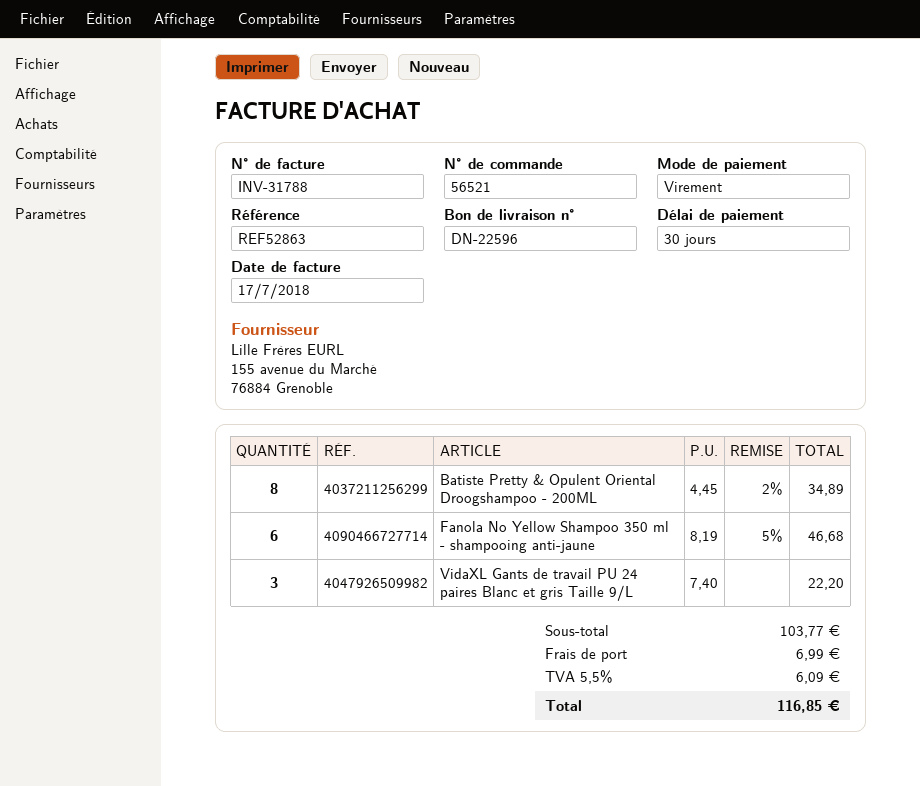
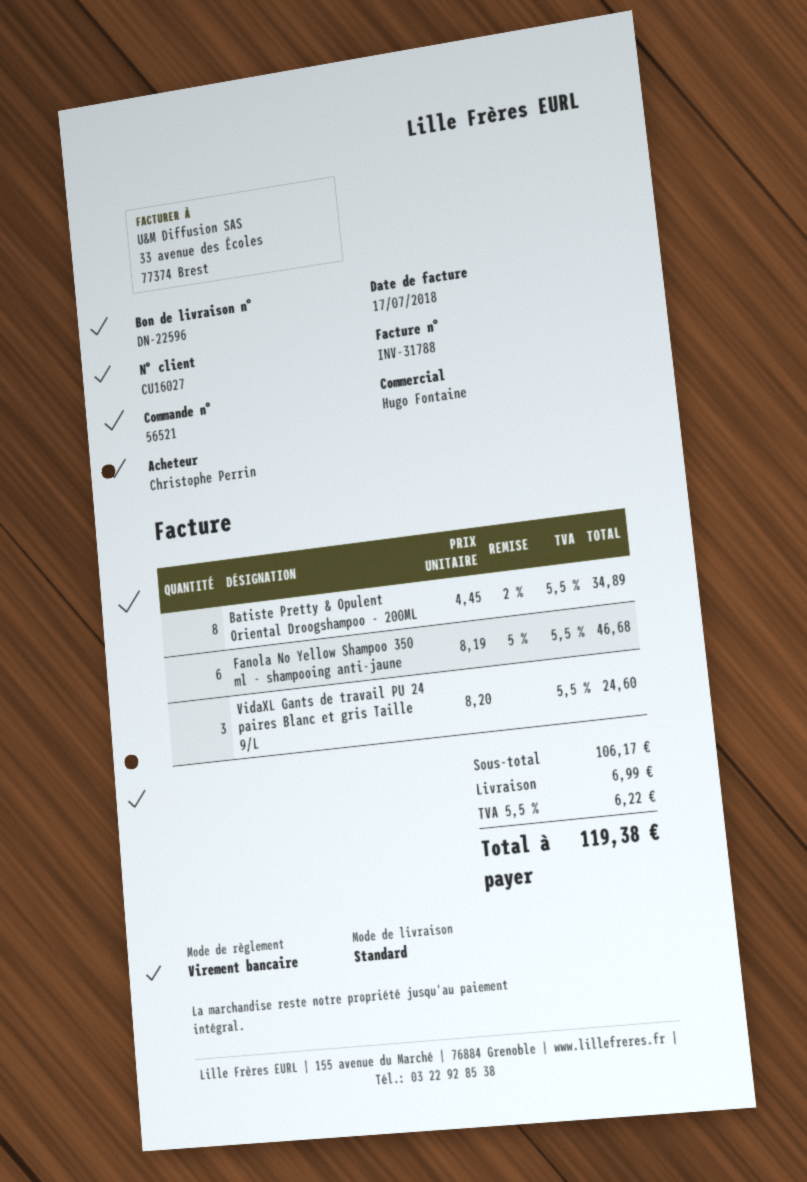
VidaXL Gants de travail PU 24 paires Blanc et gris Taille 9/L: 3 x 7.40 = 22.20 -> 3 x 8.20 = 24.60
subtotal: 103.77 -> 106.17
tax: 5.5% = 6.09 -> 5.5% = 6.22
total: 116.85 -> 119.38

